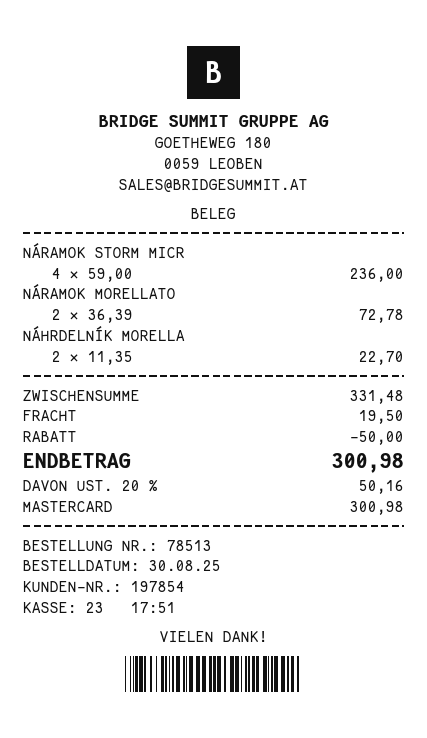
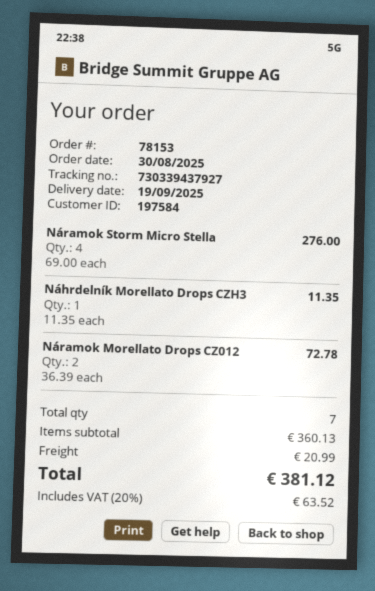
order number: 78513 -> 78153
customer number: 197854 -> 197584
NÁRAMOK STORM MICR: 4 x 59.00 = 236.00 -> 4 x 69.00 = 276.00
NÁHRDELNÍK MORELLA: 2 x 11.35 = 22.70 -> 1 x 11.35 = 11.35
subtotal: 331.48 -> 360.13
discount: 50.00 -> none
shipping: 19.50 -> 20.99
tax: 20% = 50.16 -> 20% = 63.52
total: 300.98 -> 381.12

